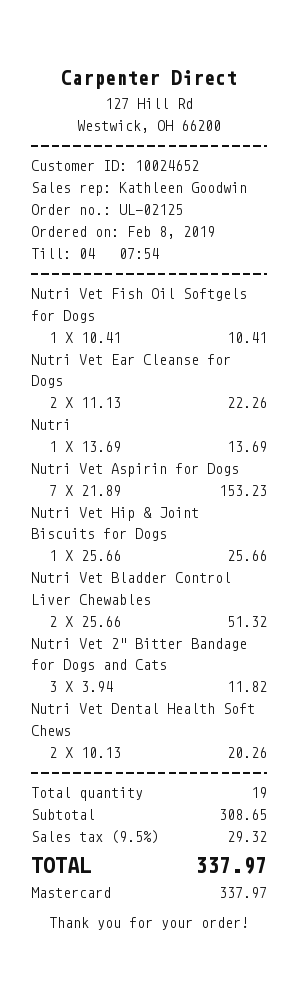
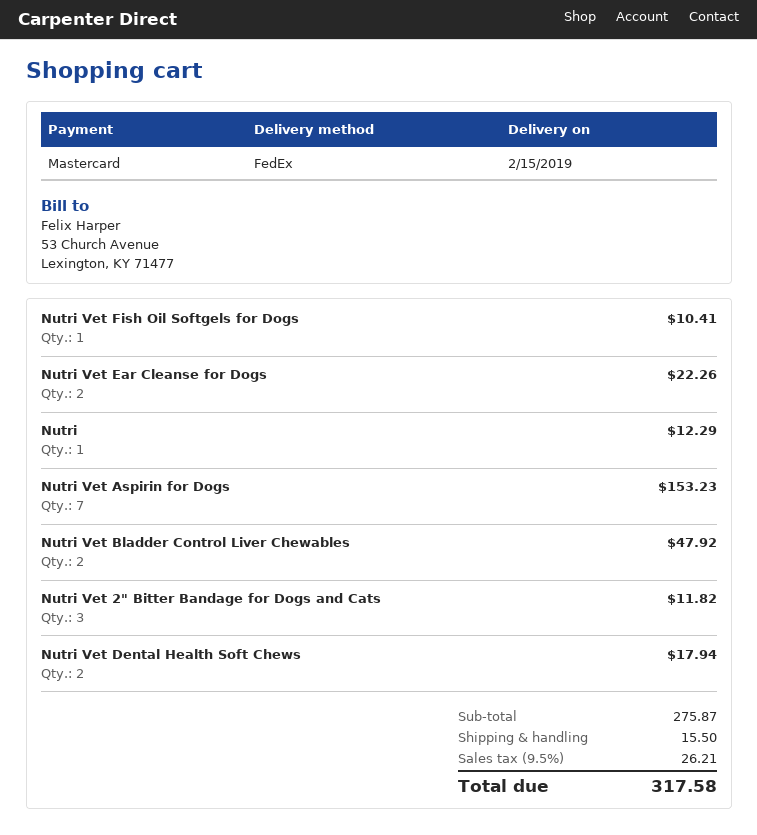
Nutri: 1 for 13.69 -> 1 for 12.29
Nutri Vet Hip & Joint Biscuits for Dogs: 1 for 25.66 -> none
Nutri Vet Bladder Control Liver Chewables: 2 for 51.32 -> 2 for 47.92
Nutri Vet Dental Health Soft Chews: 2 for 20.26 -> 2 for 17.94
subtotal: 308.65 -> 275.87
shipping: none -> 15.50
tax: 9.5% = 29.32 -> 9.5% = 26.21
total: 337.97 -> 317.58

